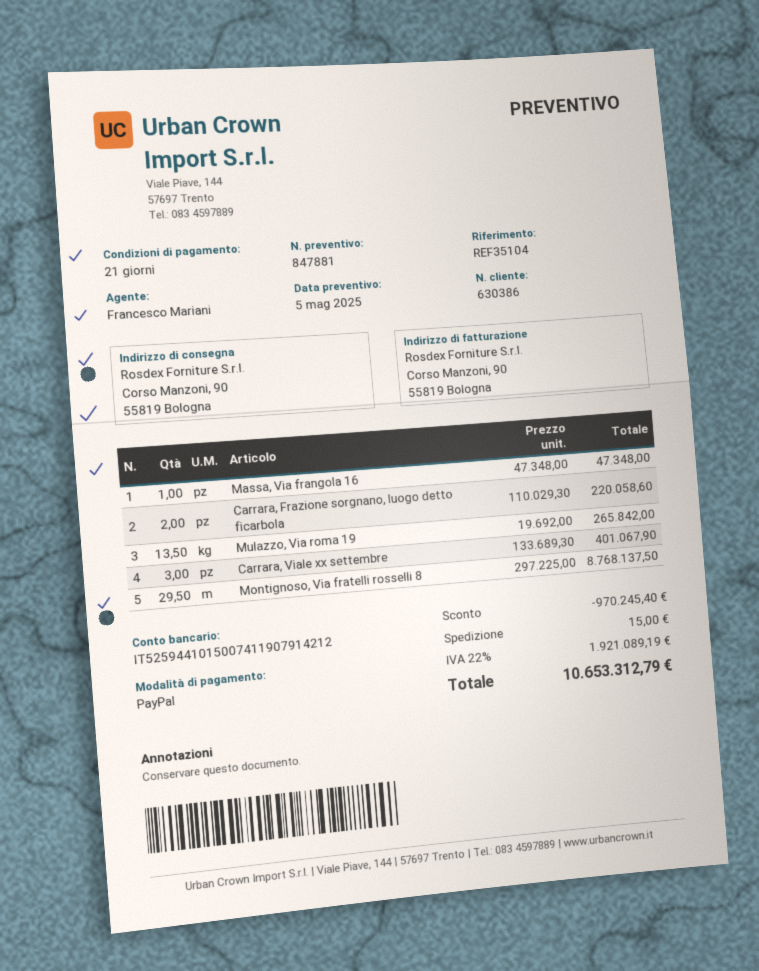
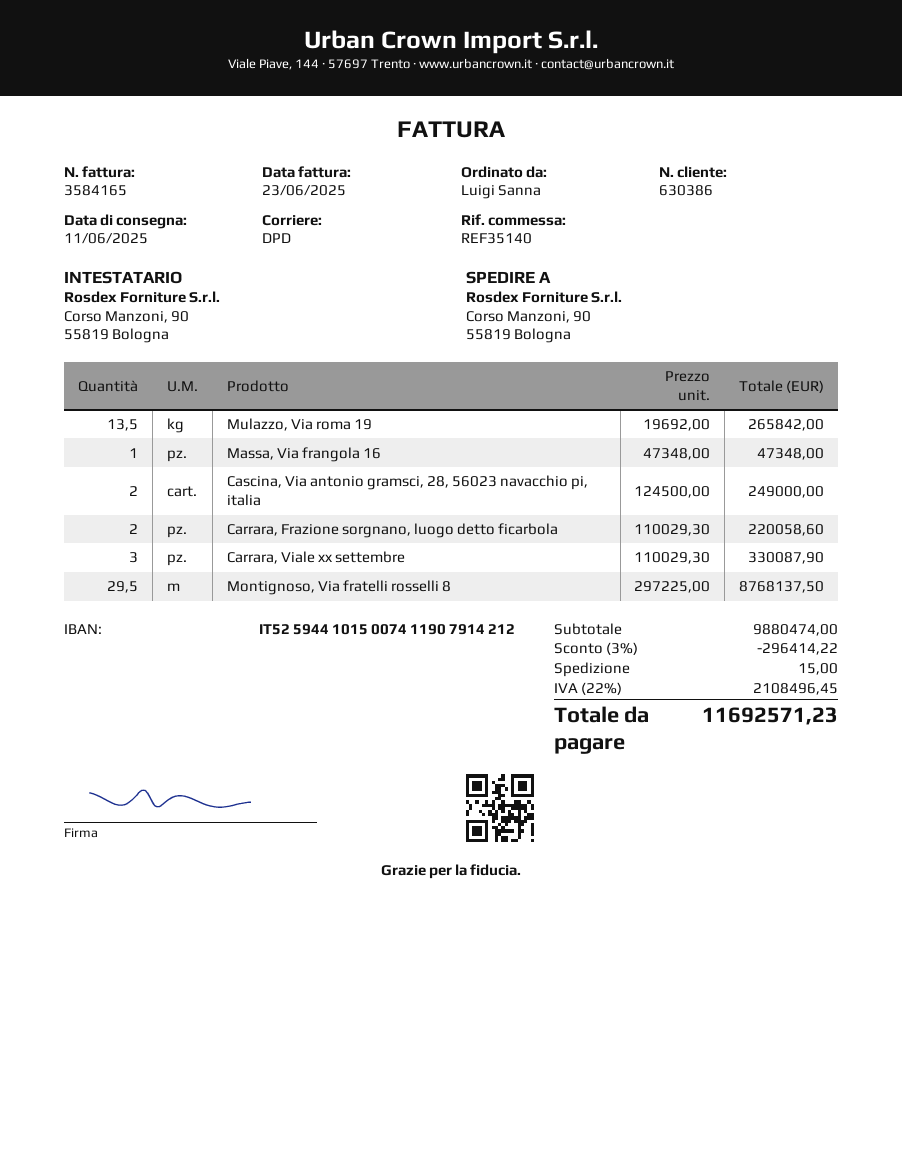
reference: REF35104 -> REF35140
Carrara, Viale xx settembre: 3 x 133689.30 = 401067.90 -> 3 x 110029.30 = 330087.90
Cascina, Via antonio gramsci, 28, 56023 navacchio pi, italia: none -> 2 x 124500.00 = 249000.00
discount: 970245.40 -> 296414.22
tax: 22% = 1921089.19 -> 22% = 2108496.45
total: 10653312.79 -> 11692571.23

